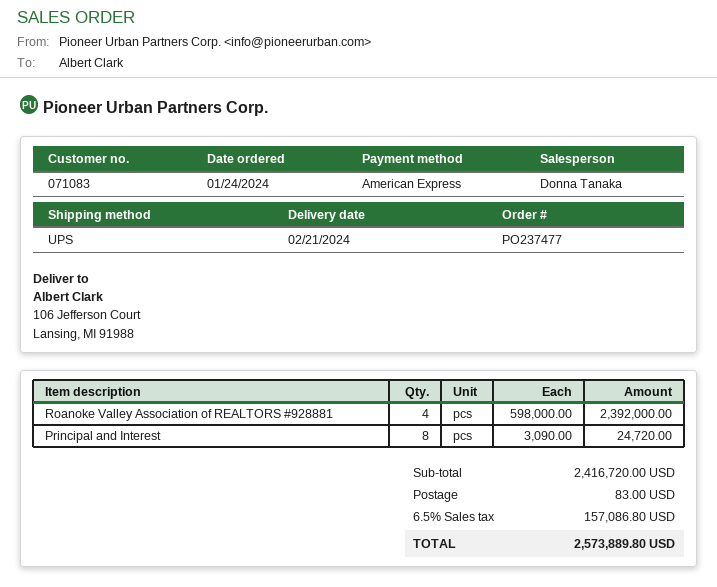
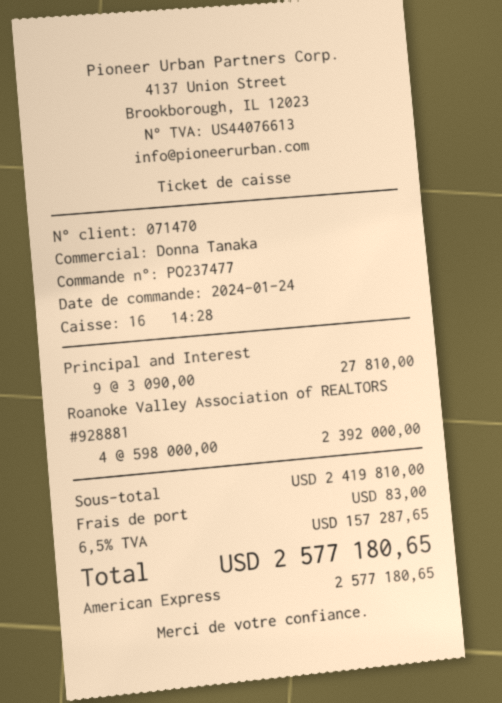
customer number: 071083 -> 071470
Principal and Interest: 8 x 3090.00 = 24720.00 -> 9 x 3090.00 = 27810.00
subtotal: 2416720.00 -> 2419810.00
tax: 6.5% = 157086.80 -> 6.5% = 157287.65
total: 2573889.80 -> 2577180.65

